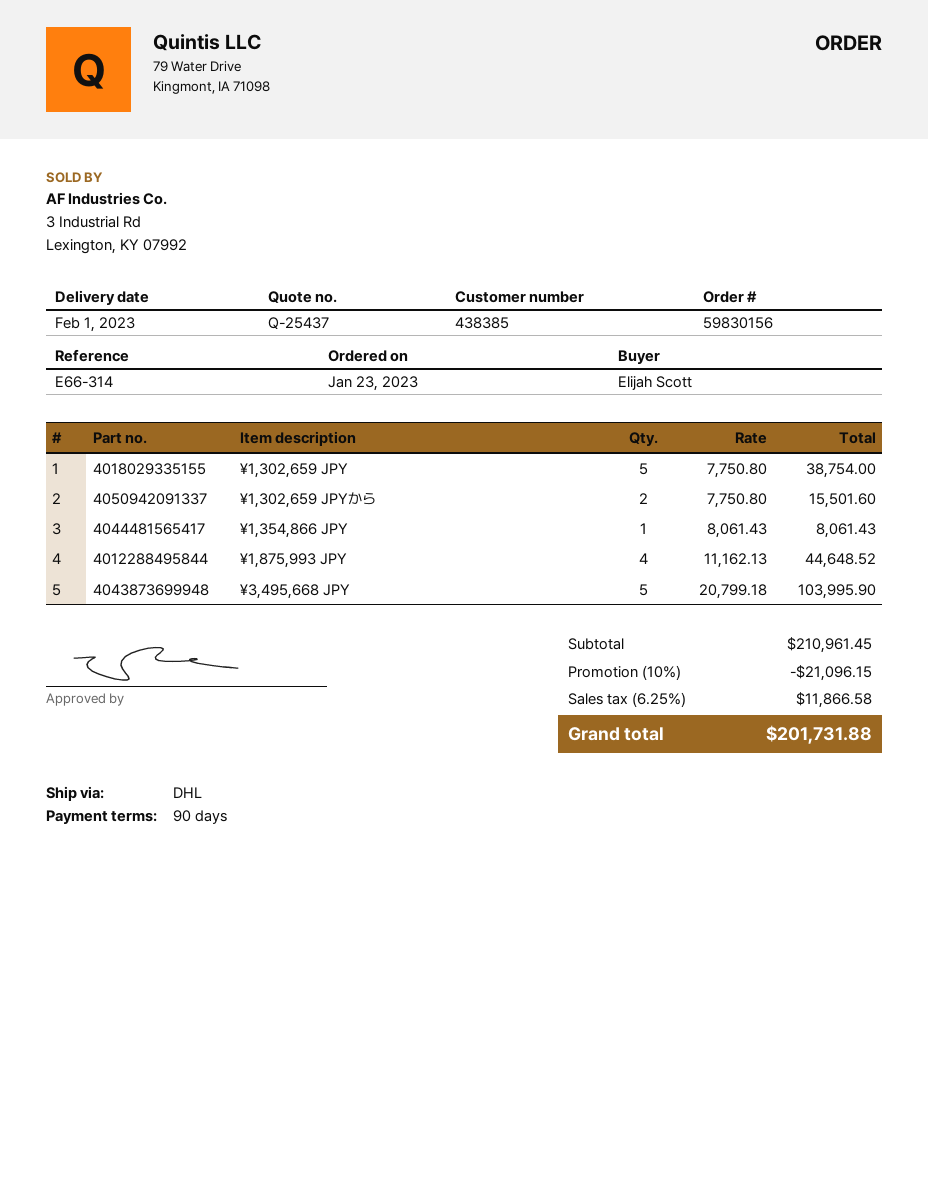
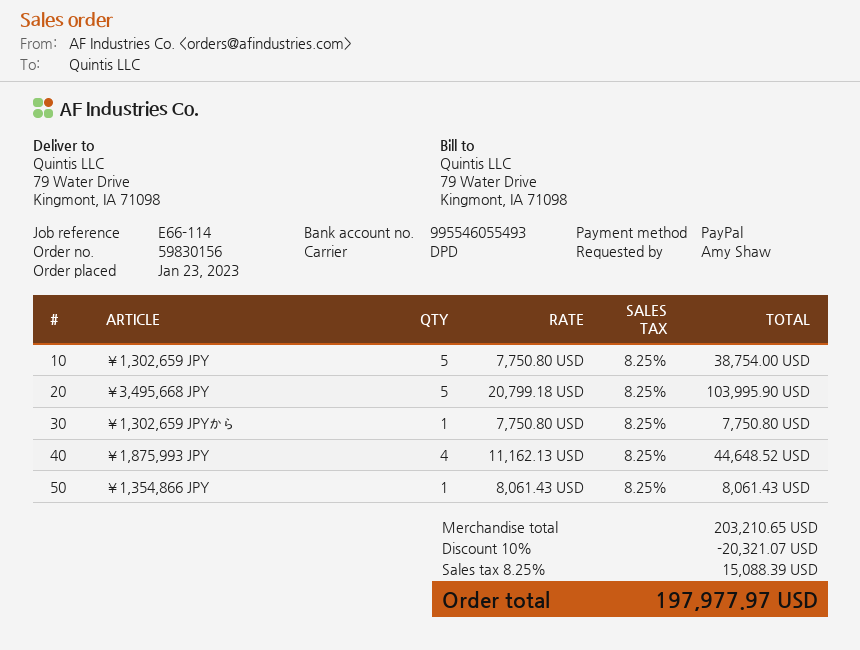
reference: E66-314 -> E66-114
ordered by: Elijah Scott -> Amy Shaw
shipping method: DHL -> DPD
¥1,302,659 JPYから: 2 x 7750.80 = 15501.60 -> 1 x 7750.80 = 7750.80
subtotal: 210961.45 -> 203210.65
discount: 10% = 21096.15 -> 10% = 20321.07
tax: 6.25% = 11866.58 -> 8.25% = 15088.39
total: 201731.88 -> 197977.97

